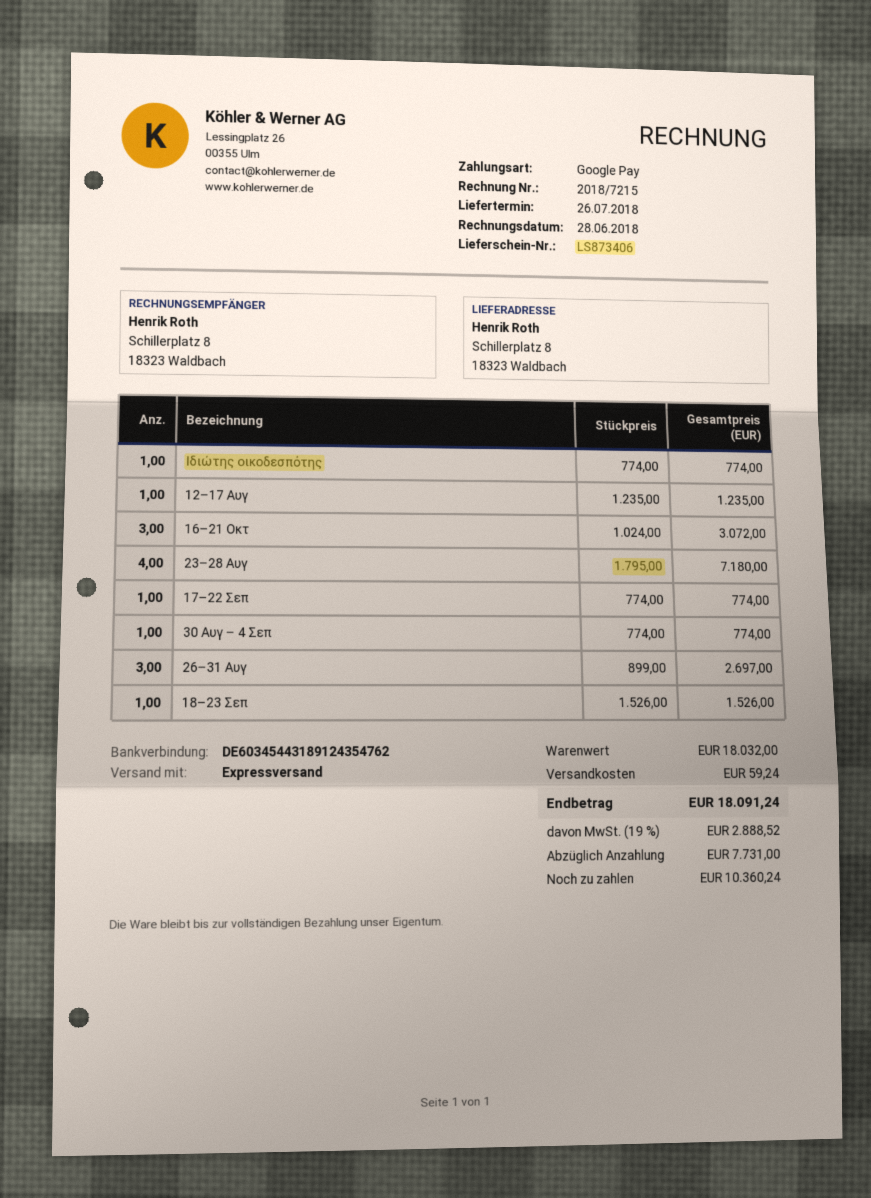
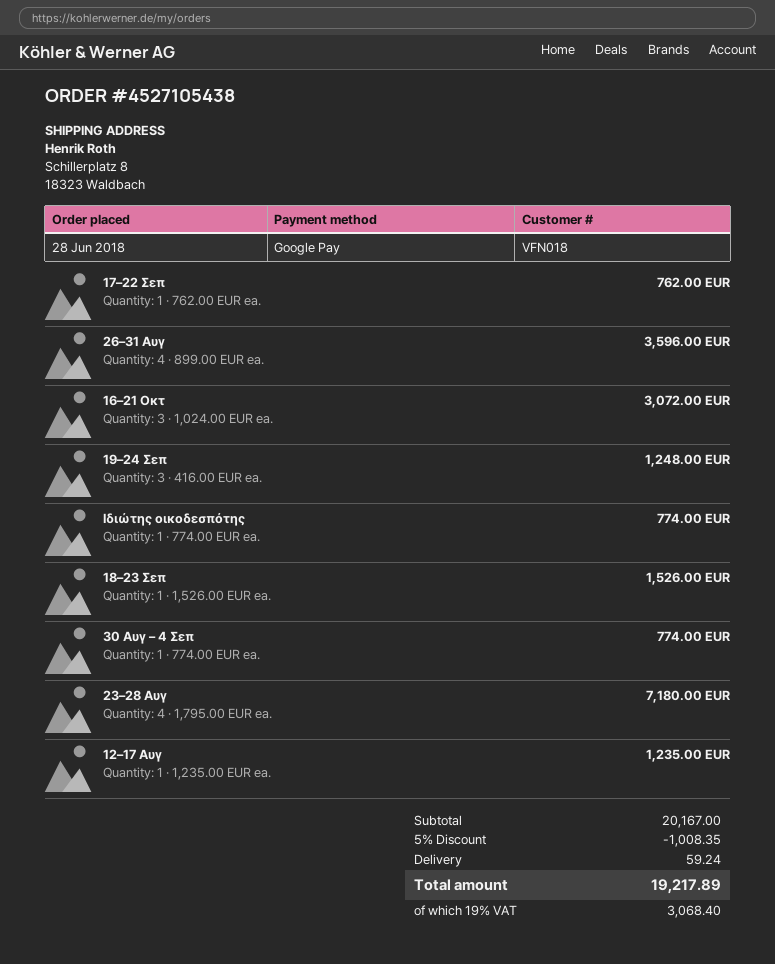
17–22 Σεπ: 1 x 774.00 = 774.00 -> 1 x 762.00 = 762.00
26–31 Αυγ: 3 x 899.00 = 2697.00 -> 4 x 899.00 = 3596.00
19–24 Σεπ: none -> 3 x 416.00 = 1248.00
subtotal: 18032.00 -> 20167.00
discount: none -> 5% = 1008.35
tax: 19% = 2888.52 -> 19% = 3068.40
total: 18091.24 -> 19217.89

